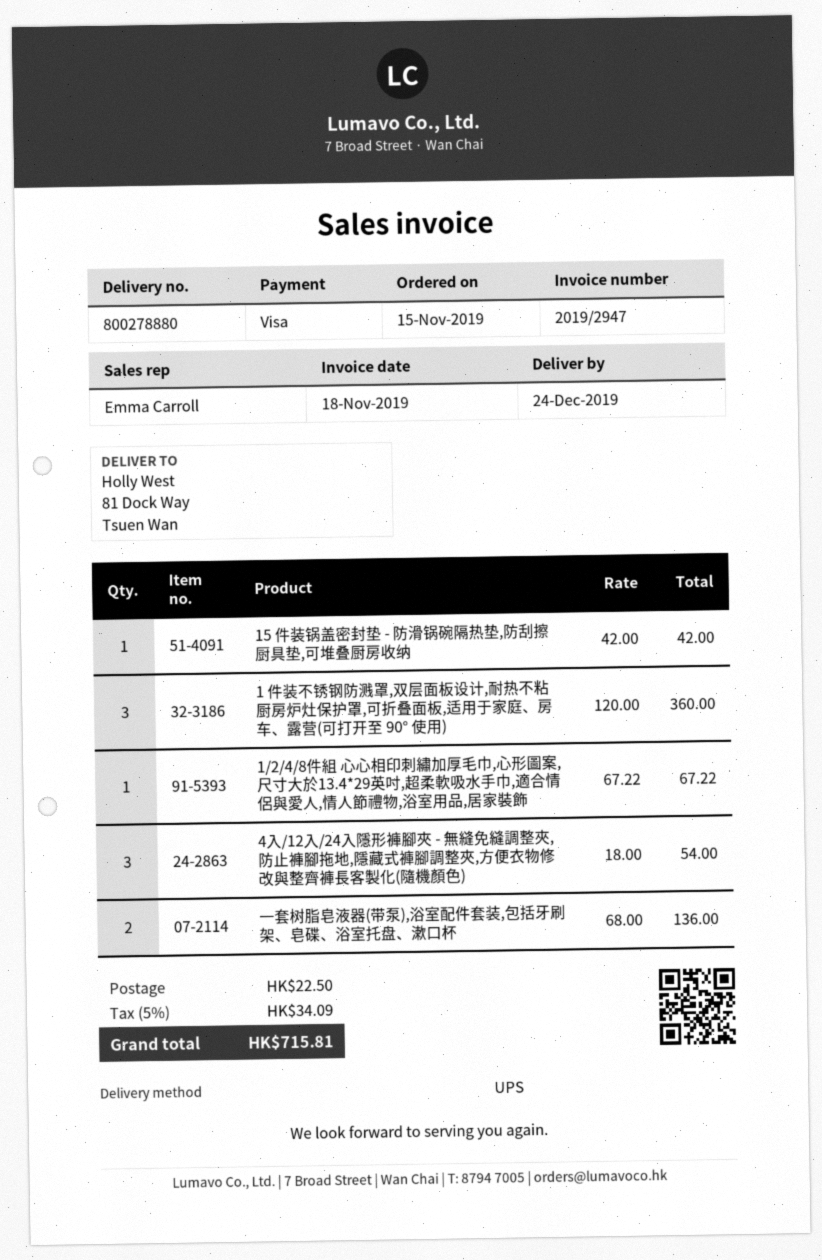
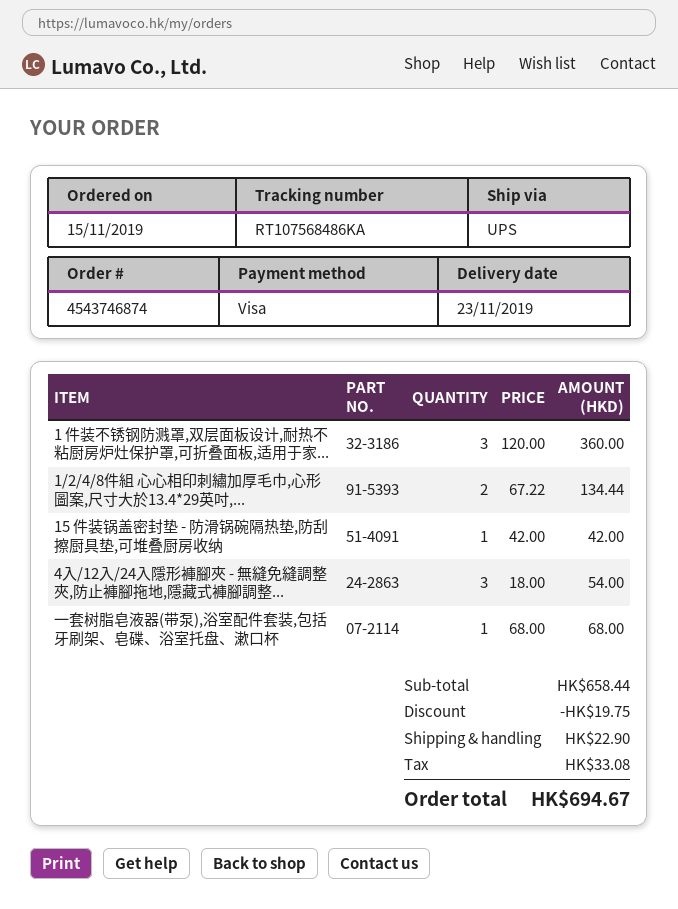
delivery date: 2019-12-24 -> 2019-11-23
1/2/4/8件組 心心相印刺繡加厚毛巾,心形圖案,尺寸大於13.4*29英吋,超柔軟吸水手巾,適合情侶與愛人,情人節禮物,浴室用品,居家裝飾: 1 x 67.22 = 67.22 -> 2 x 67.22 = 134.44
一套树脂皂液器(带泵),浴室配件套装,包括牙刷架、皂碟、浴室托盘、漱口杯: 2 x 68.00 = 136.00 -> 1 x 68.00 = 68.00
discount: none -> 19.75
shipping: 22.50 -> 22.90
tax: 34.09 -> 33.08
total: 715.81 -> 694.67

